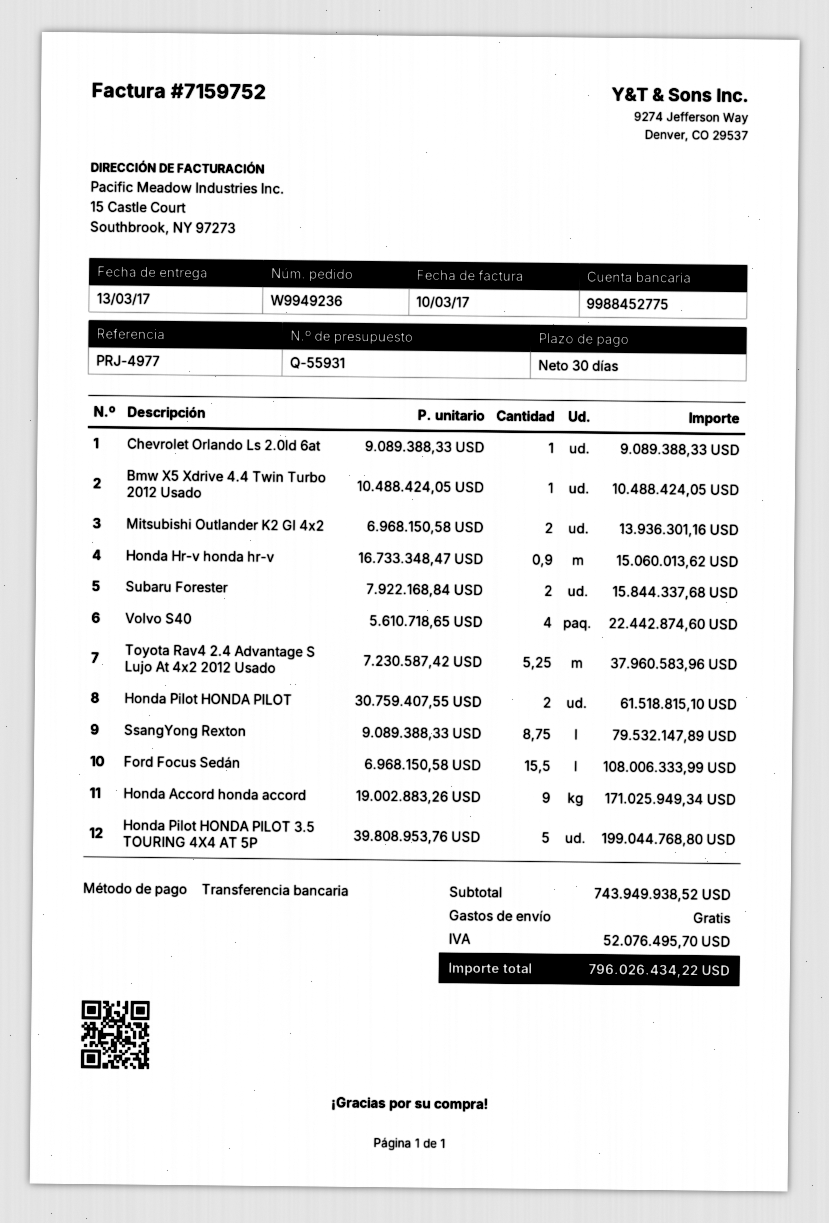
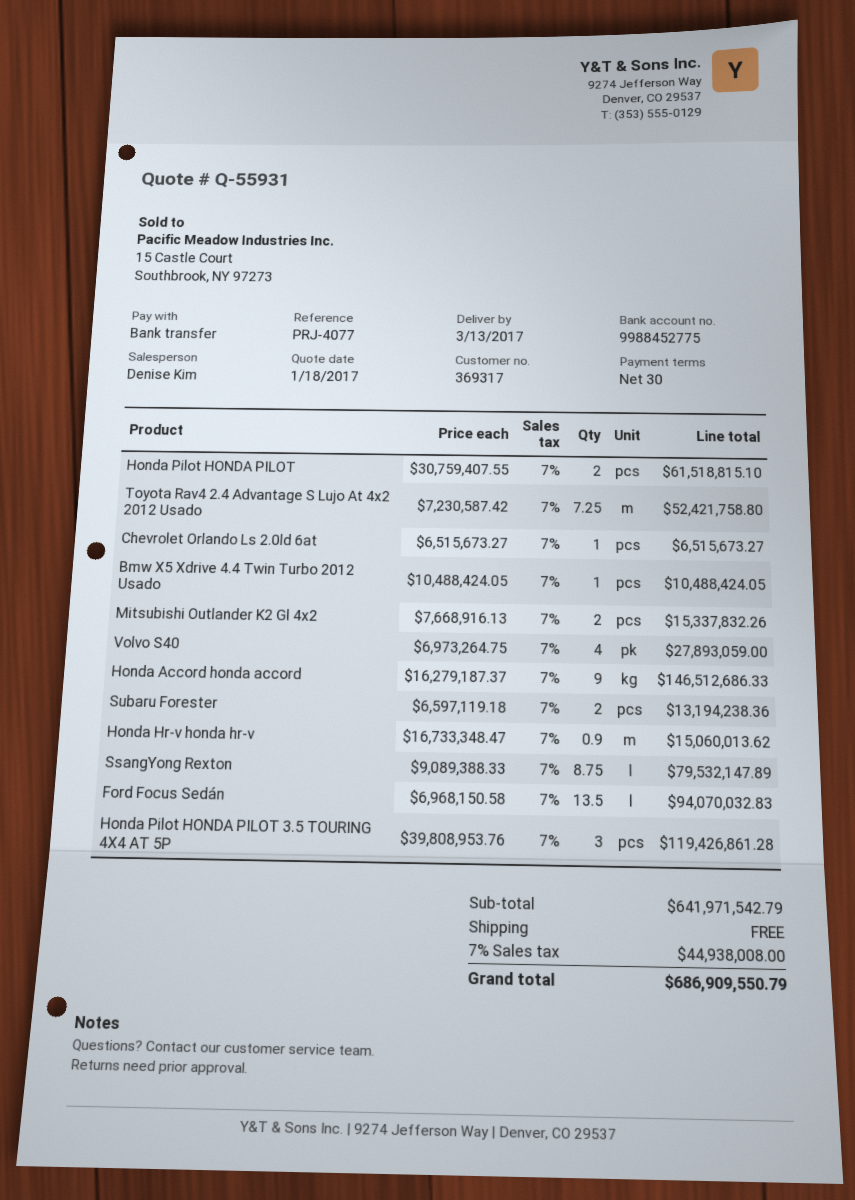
reference: PRJ-4977 -> PRJ-4077
Chevrolet Orlando Ls 2.0ld 6at: 1 x 9089388.33 = 9089388.33 -> 1 x 6515673.27 = 6515673.27
Mitsubishi Outlander K2 Gl 4x2: 2 x 6968150.58 = 13936301.16 -> 2 x 7668916.13 = 15337832.26
Subaru Forester: 2 x 7922168.84 = 15844337.68 -> 2 x 6597119.18 = 13194238.36
Volvo S40: 4 x 5610718.65 = 22442874.60 -> 4 x 6973264.75 = 27893059.00
Toyota Rav4 2.4 Advantage S Lujo At 4x2 2012 Usado: 5.25 x 7230587.42 = 37960583.96 -> 7.25 x 7230587.42 = 52421758.80
Ford Focus Sedán: 15.5 x 6968150.58 = 108006333.99 -> 13.5 x 6968150.58 = 94070032.83
Honda Accord honda accord: 9 x 19002883.26 = 171025949.34 -> 9 x 16279187.37 = 146512686.33
Honda Pilot HONDA PILOT 3.5 TOURING 4X4 AT 5P: 5 x 39808953.76 = 199044768.80 -> 3 x 39808953.76 = 119426861.28
subtotal: 743949938.52 -> 641971542.79
tax: 52076495.70 -> 44938008.00
total: 796026434.22 -> 686909550.79

